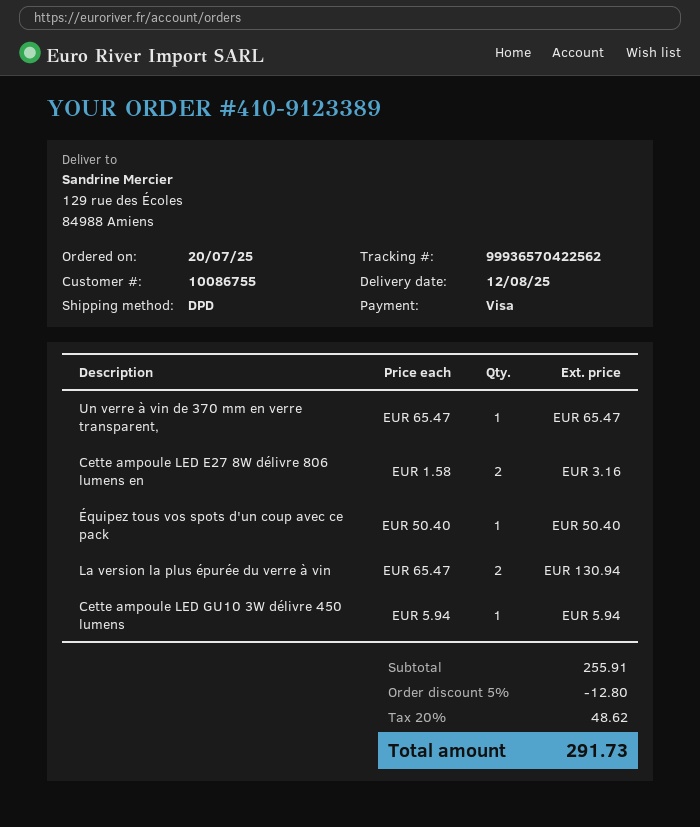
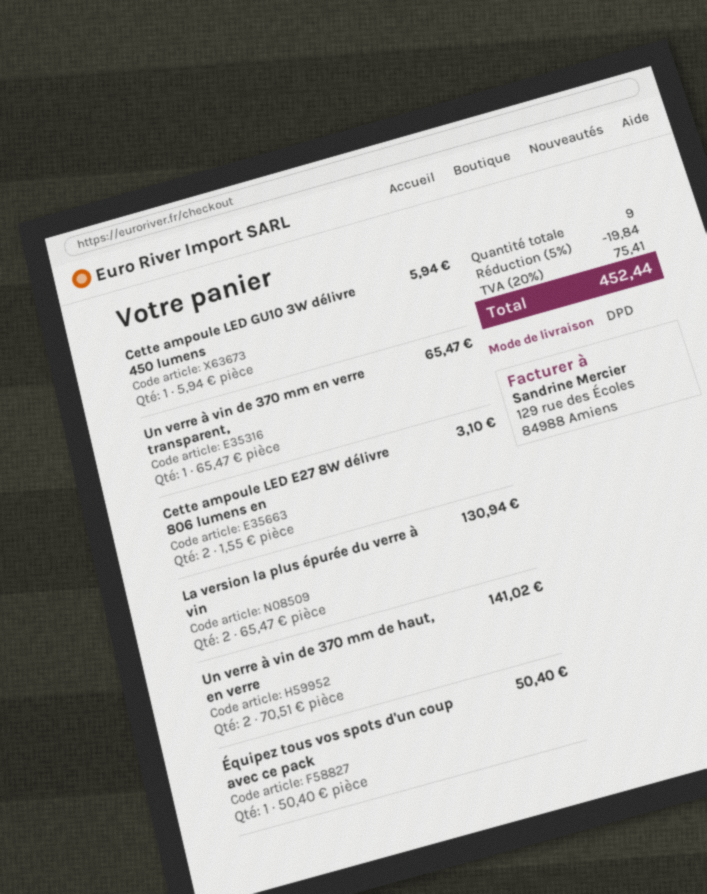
Cette ampoule LED E27 8W délivre 806 lumens en: 2 x 1.58 = 3.16 -> 2 x 1.55 = 3.10
Un verre à vin de 370 mm de haut, en verre: none -> 2 x 70.51 = 141.02
discount: 5% = 12.80 -> 5% = 19.84
tax: 20% = 48.62 -> 20% = 75.41
total: 291.73 -> 452.44

